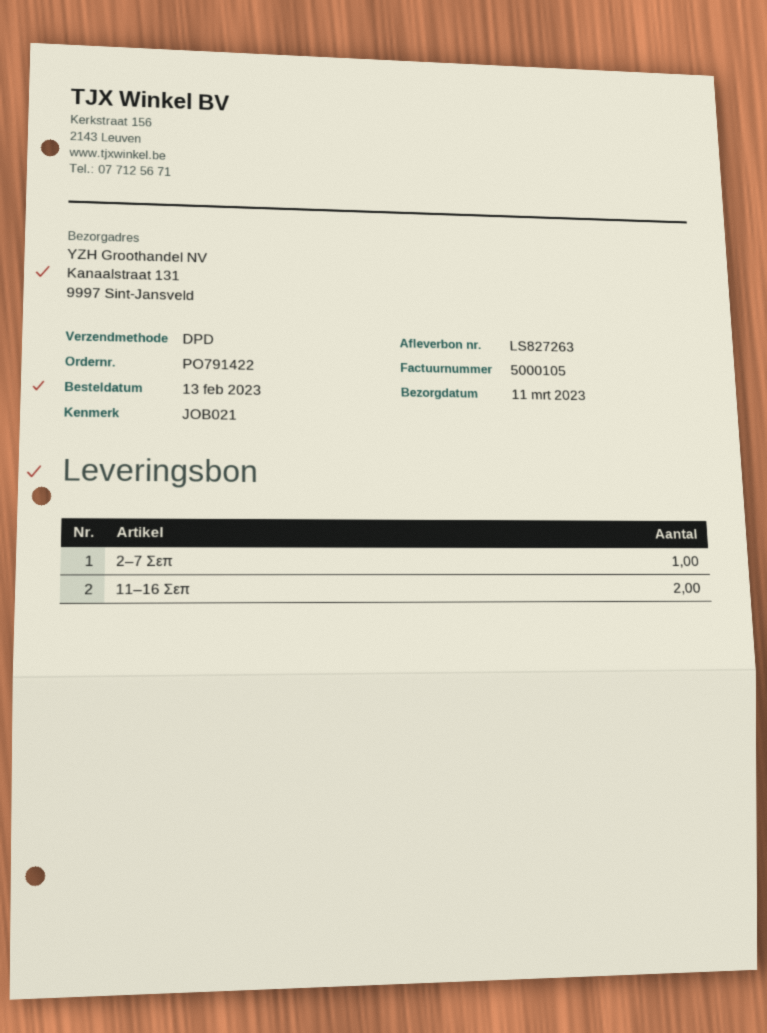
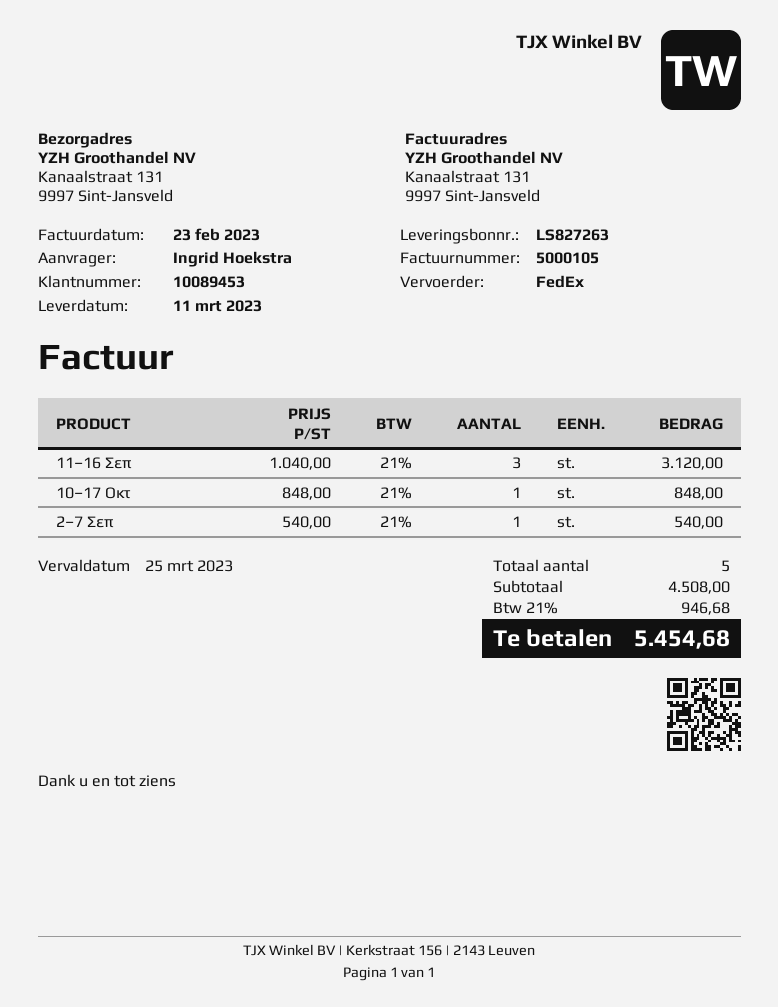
shipping method: DPD -> FedEx
11–16 Σεπ: 2 -> 3
10–17 Οκτ: none -> 1

